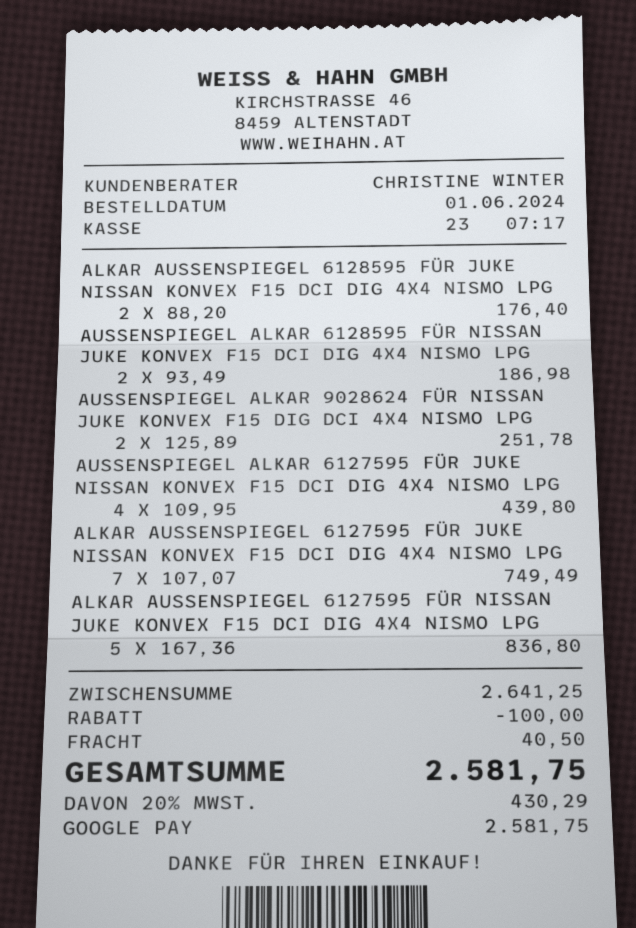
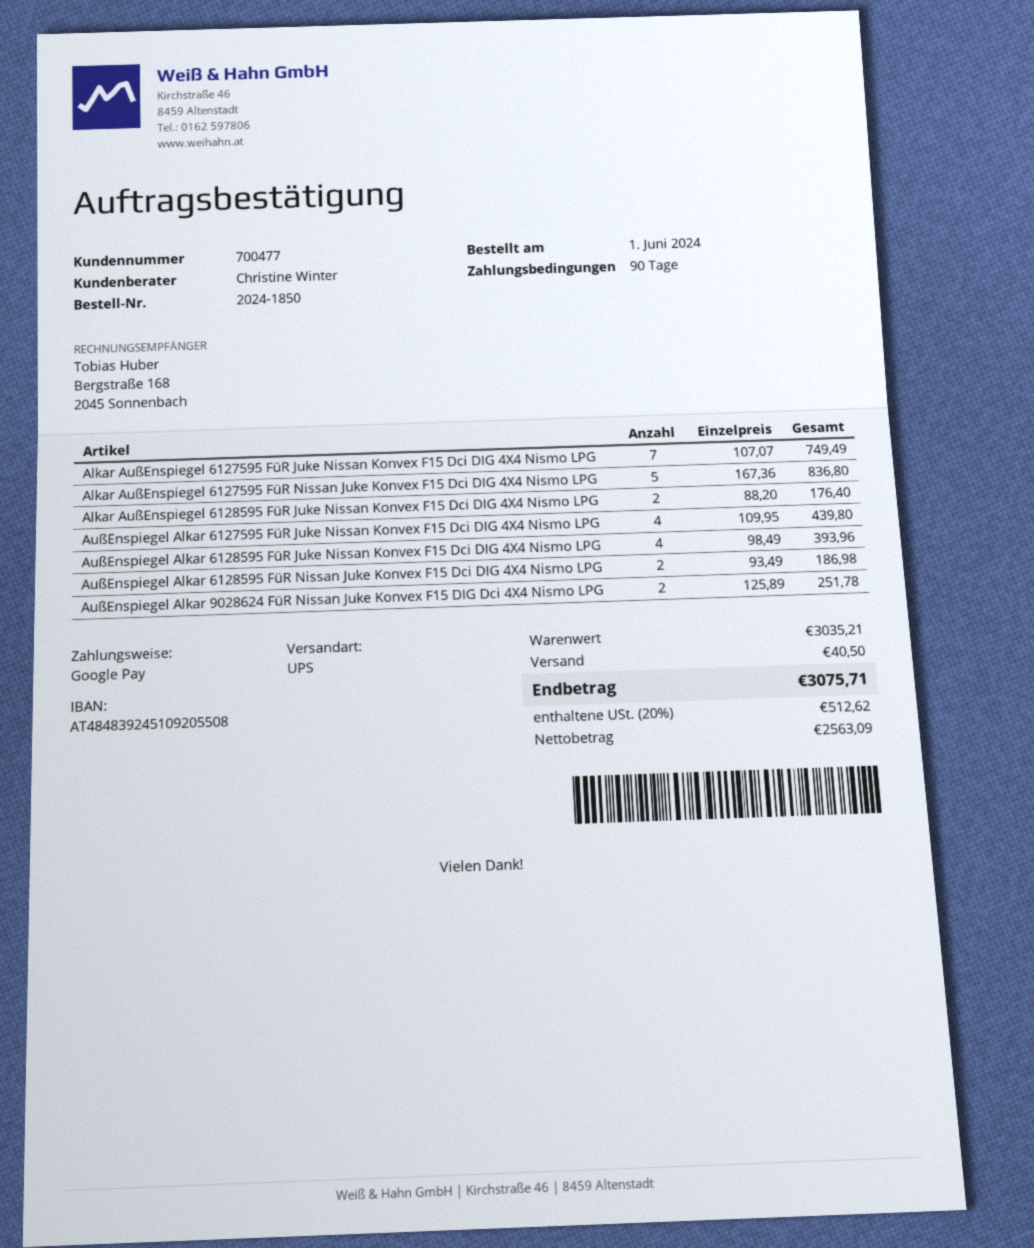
AußEnspiegel Alkar 6128595 FüR Juke Nissan Konvex F15 Dci DIG 4X4 Nismo LPG: none -> 4 x 98.49 = 393.96
subtotal: 2641.25 -> 3035.21
discount: 100.00 -> none
tax: 20% = 430.29 -> 20% = 512.62
total: 2581.75 -> 3075.71

